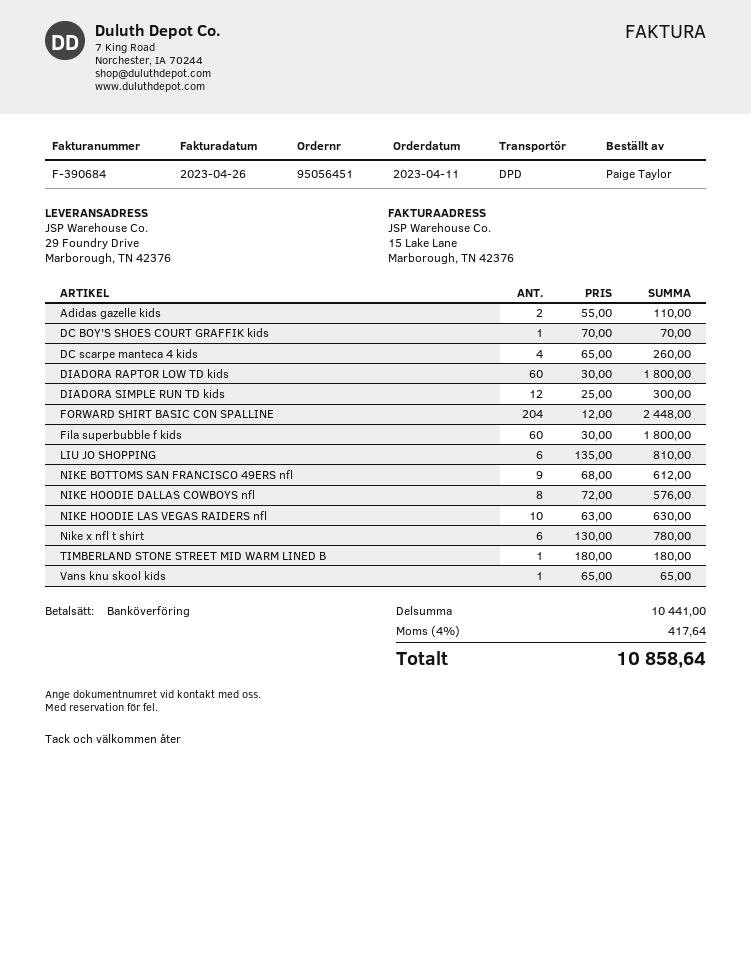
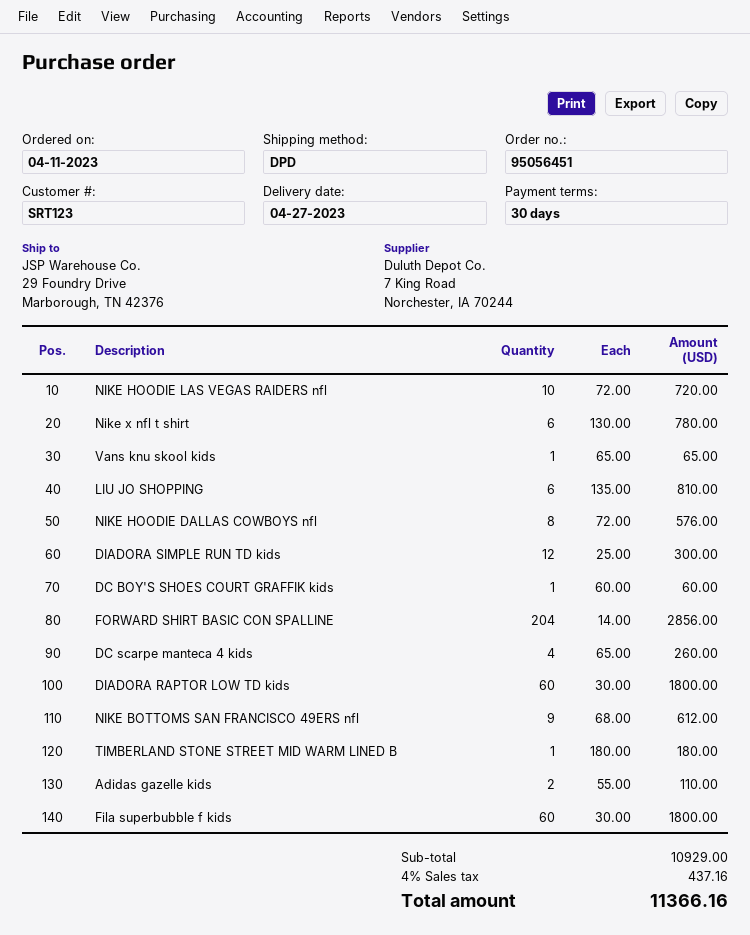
DC BOY'S SHOES COURT GRAFFIK kids: 1 x 70.00 = 70.00 -> 1 x 60.00 = 60.00
FORWARD SHIRT BASIC CON SPALLINE: 204 x 12.00 = 2448.00 -> 204 x 14.00 = 2856.00
NIKE HOODIE LAS VEGAS RAIDERS nfl: 10 x 63.00 = 630.00 -> 10 x 72.00 = 720.00
subtotal: 10441.00 -> 10929.00
tax: 4% = 417.64 -> 4% = 437.16
total: 10858.64 -> 11366.16

